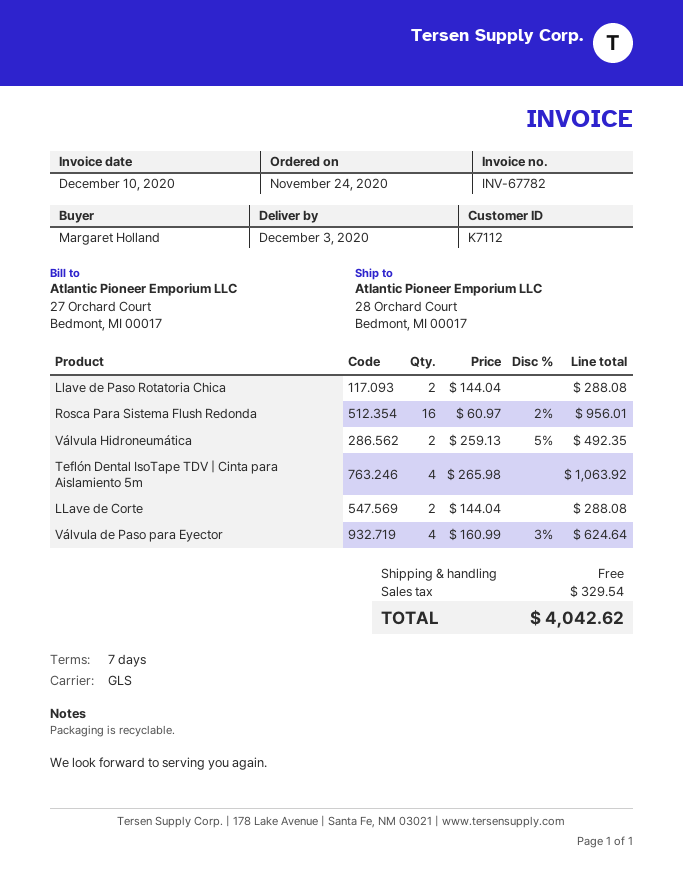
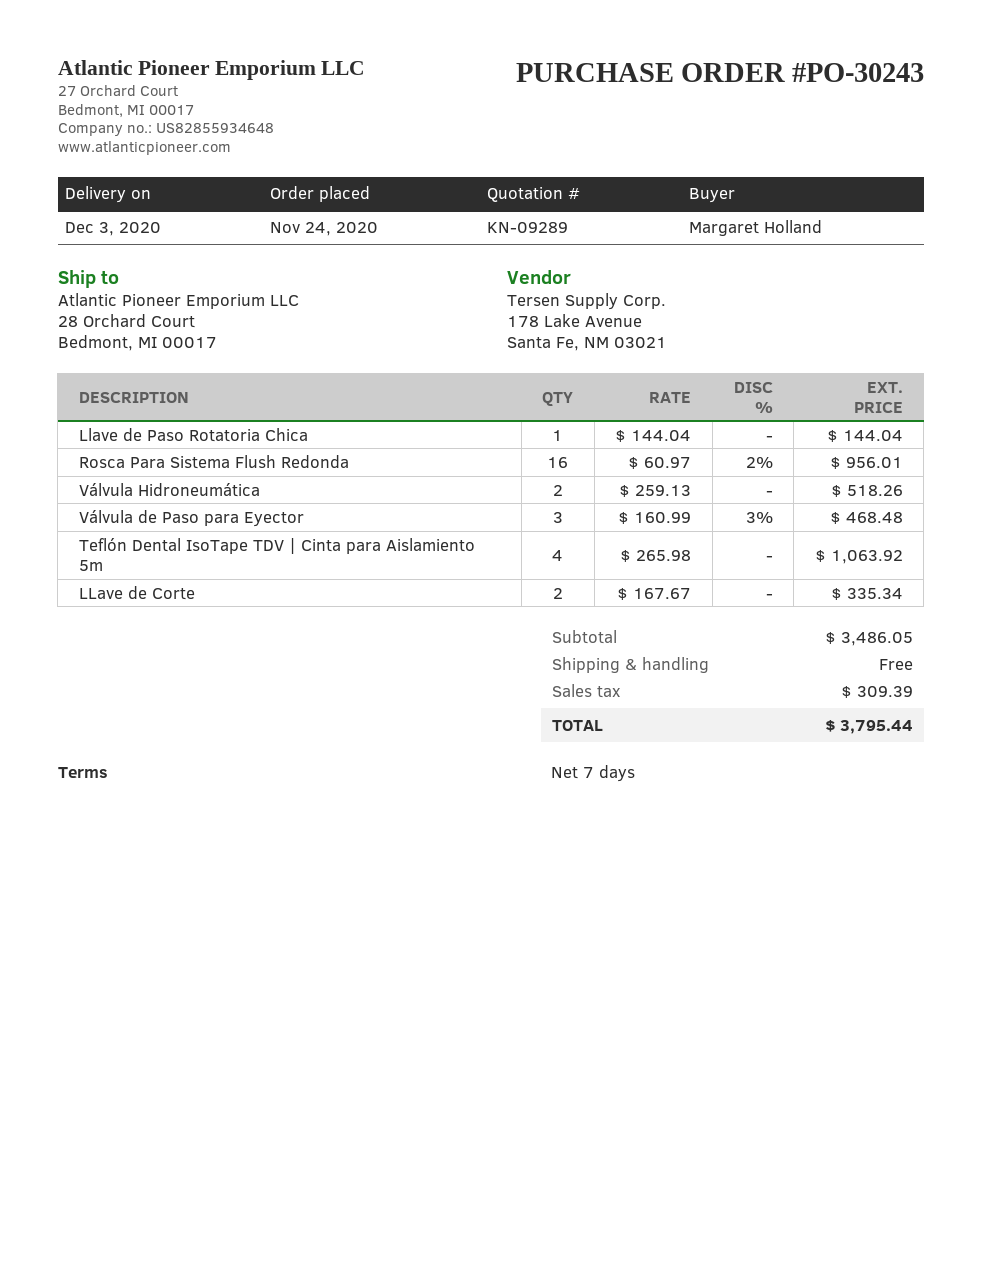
Llave de Paso Rotatoria Chica: 2 x 144.04 = 288.08 -> 1 x 144.04 = 144.04
Válvula Hidroneumática: 2 x 259.13 - 5% = 492.35 -> 2 x 259.13 = 518.26
LLave de Corte: 2 x 144.04 = 288.08 -> 2 x 167.67 = 335.34
Válvula de Paso para Eyector: 4 x 160.99 - 3% = 624.64 -> 3 x 160.99 - 3% = 468.48
tax: 329.54 -> 309.39
total: 4042.62 -> 3795.44

